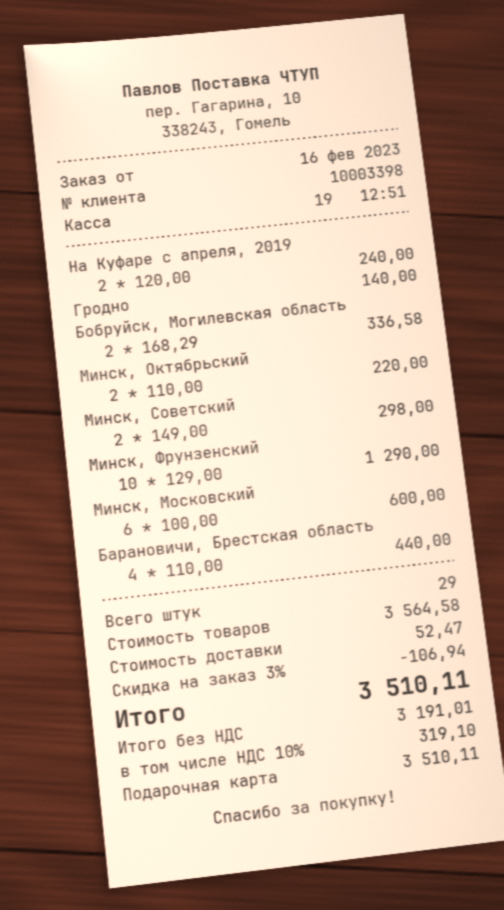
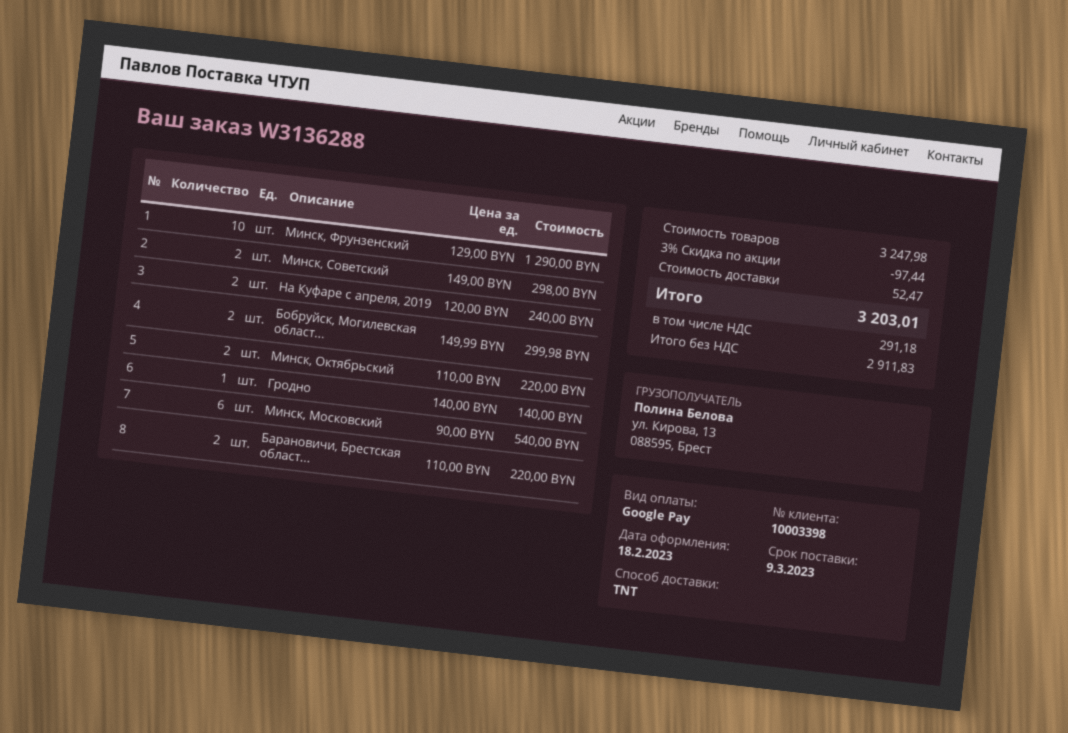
order date: 2023-02-16 -> 2023-02-18
payment method: gift card -> Google Pay
Бобруйск, Могилевская область: 2 x 168.29 = 336.58 -> 2 x 149.99 = 299.98
Минск, Московский: 6 x 100.00 = 600.00 -> 6 x 90.00 = 540.00
Барановичи, Брестская область: 4 x 110.00 = 440.00 -> 2 x 110.00 = 220.00
subtotal: 3564.58 -> 3247.98
discount: 3% = 106.94 -> 3% = 97.44
net: 3191.01 -> 2911.83
tax: 319.10 -> 291.18
total: 3510.11 -> 3203.01

